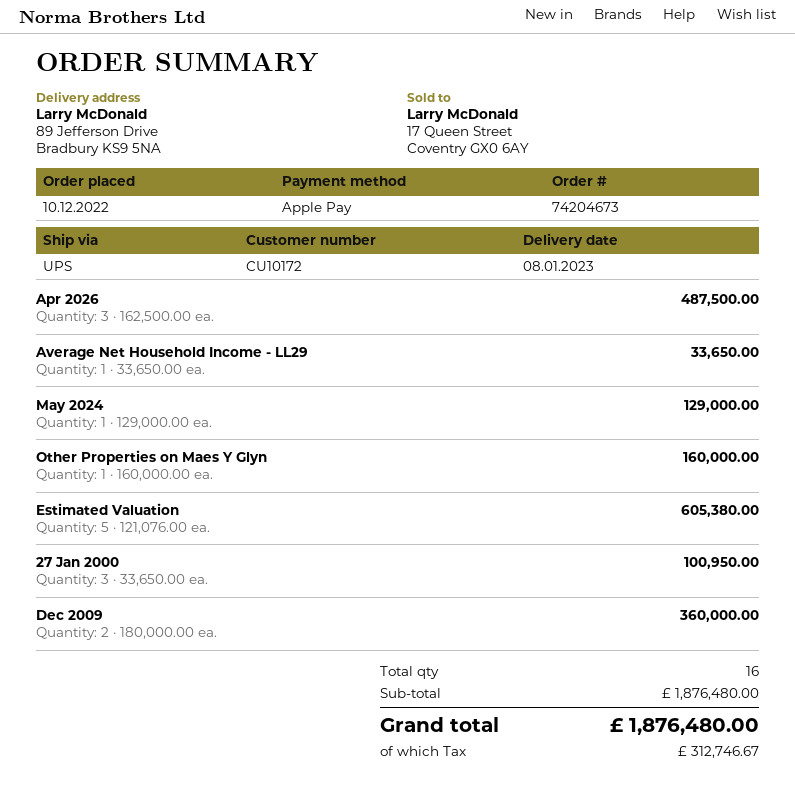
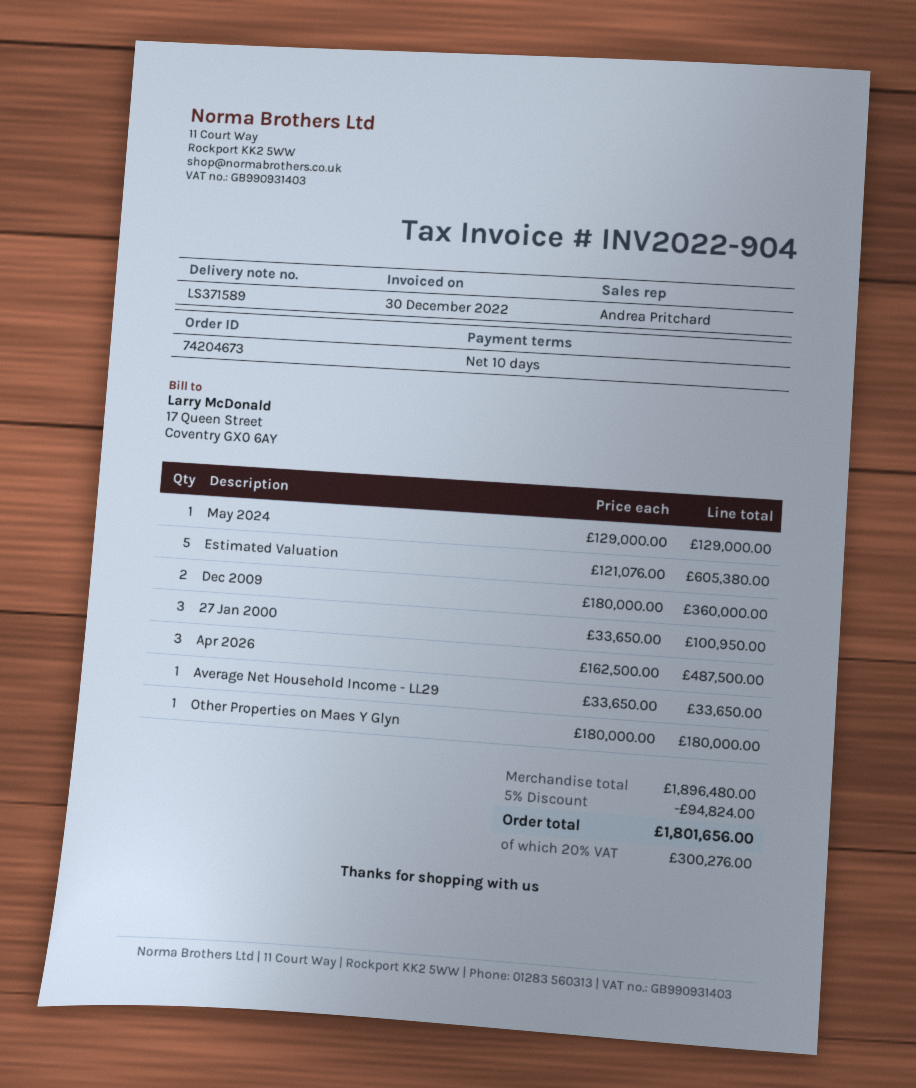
Other Properties on Maes Y Glyn: 1 x 160000.00 = 160000.00 -> 1 x 180000.00 = 180000.00
subtotal: 1876480.00 -> 1896480.00
discount: none -> 5% = 94824.00
tax: 312746.67 -> 300276.00
total: 1876480.00 -> 1801656.00

